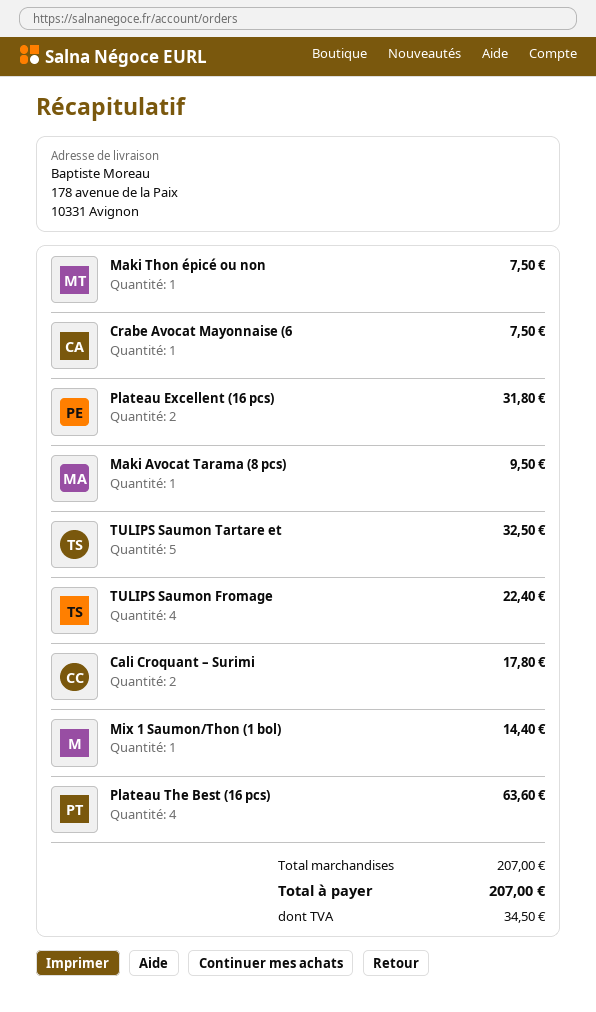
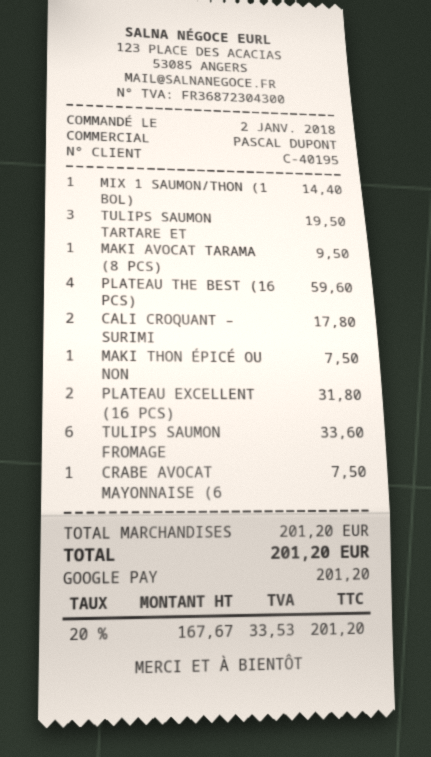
TULIPS Saumon Tartare et: 5 for 32.50 -> 3 for 19.50
TULIPS Saumon Fromage: 4 for 22.40 -> 6 for 33.60
Plateau The Best (16 pcs): 4 for 63.60 -> 4 for 59.60
subtotal: 207.00 -> 201.20
tax: 34.50 -> 33.53
total: 207.00 -> 201.20

